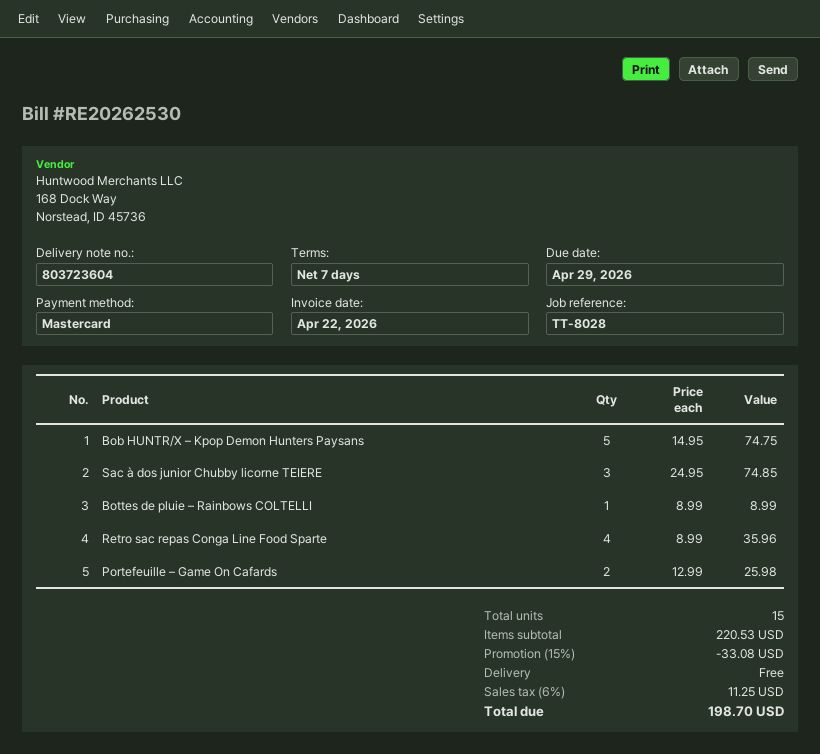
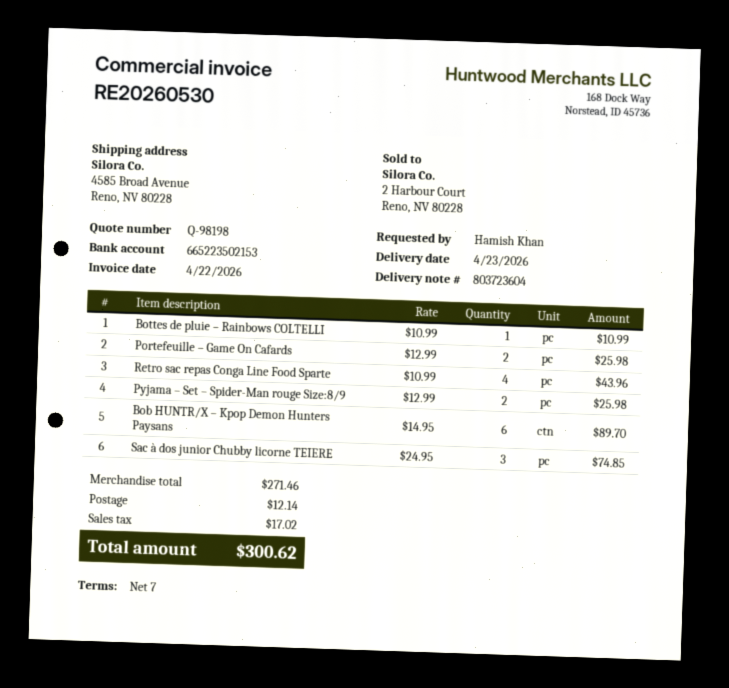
invoice number: RE20262530 -> RE20260530
Bob HUNTR/X – Kpop Demon Hunters Paysans: 5 x 14.95 = 74.75 -> 6 x 14.95 = 89.70
Bottes de pluie – Rainbows COLTELLI: 1 x 8.99 = 8.99 -> 1 x 10.99 = 10.99
Retro sac repas Conga Line Food Sparte: 4 x 8.99 = 35.96 -> 4 x 10.99 = 43.96
Pyjama – Set – Spider-Man rouge Size:8/9: none -> 2 x 12.99 = 25.98
subtotal: 220.53 -> 271.46
discount: 15% = 33.08 -> none
shipping: 0.00 -> 12.14
tax: 11.25 -> 17.02
total: 198.70 -> 300.62

